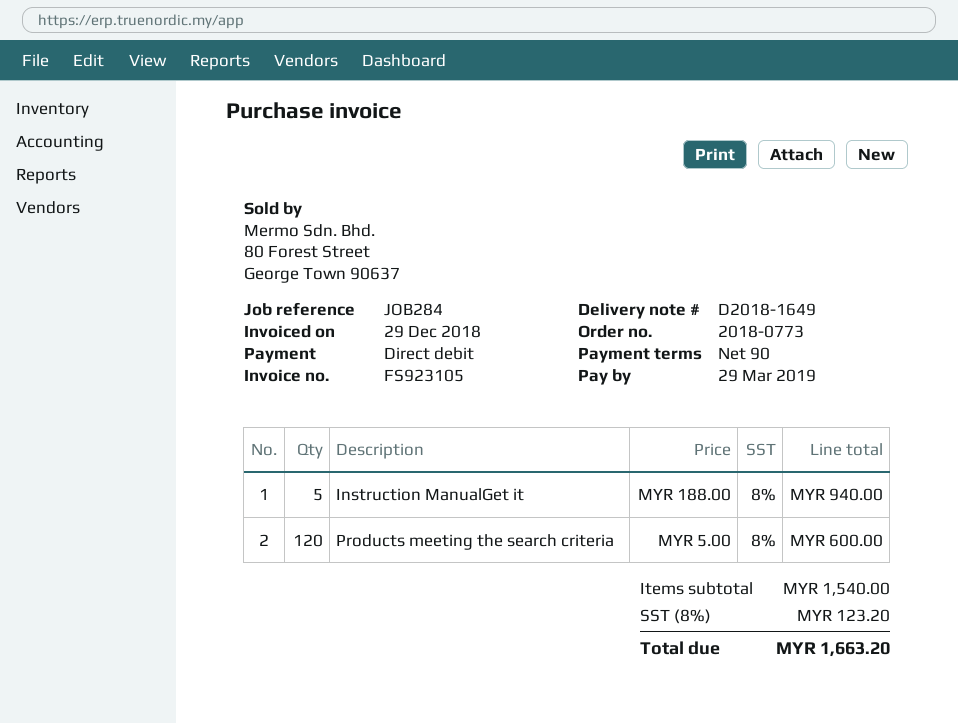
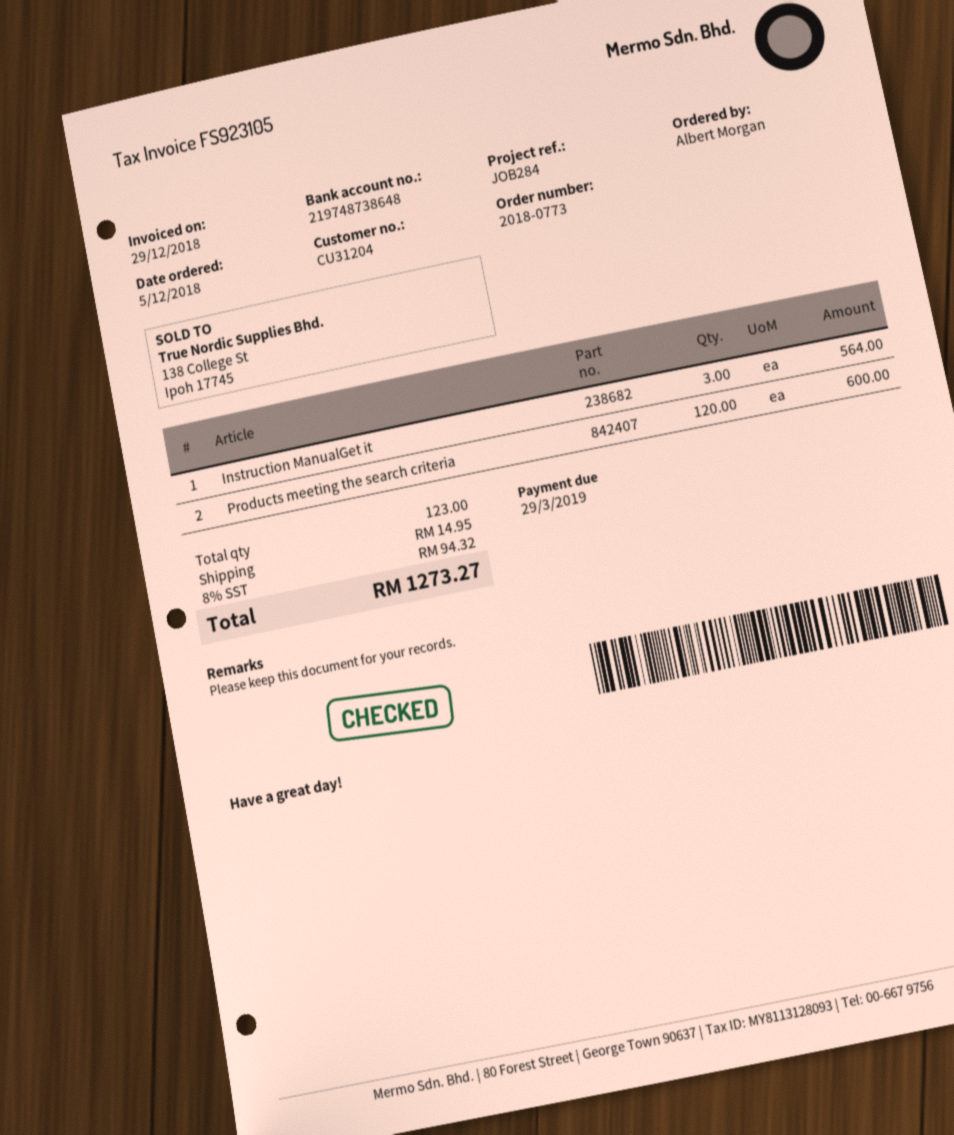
Instruction ManualGet it: 5 for 940.00 -> 3 for 564.00
shipping: none -> 14.95
tax: 8% = 123.20 -> 8% = 94.32
total: 1663.20 -> 1273.27

